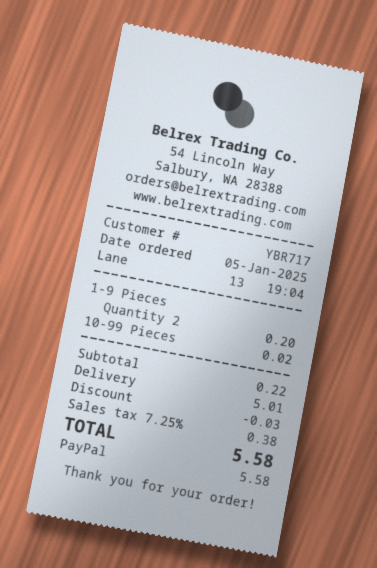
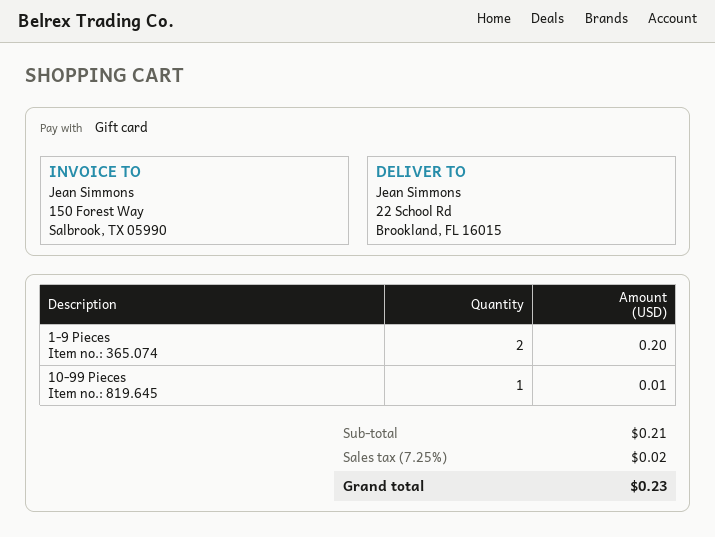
payment method: PayPal -> gift card
10-99 Pieces: 1 for 0.02 -> 1 for 0.01
subtotal: 0.22 -> 0.21
discount: 0.03 -> none
shipping: 5.01 -> none
tax: 7.25% = 0.38 -> 7.25% = 0.02
total: 5.58 -> 0.23

